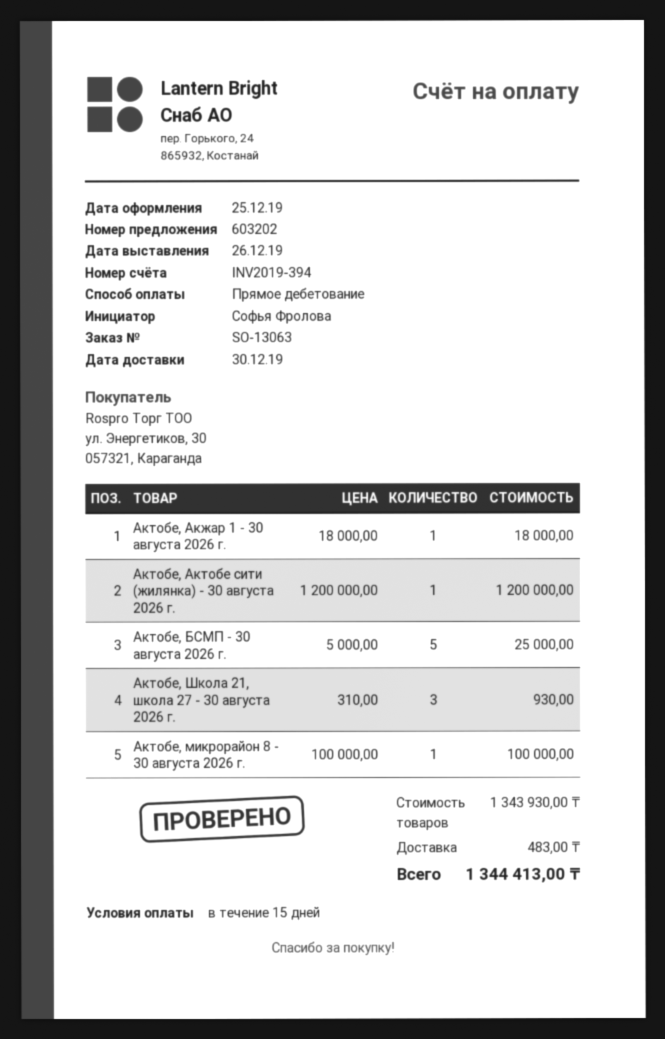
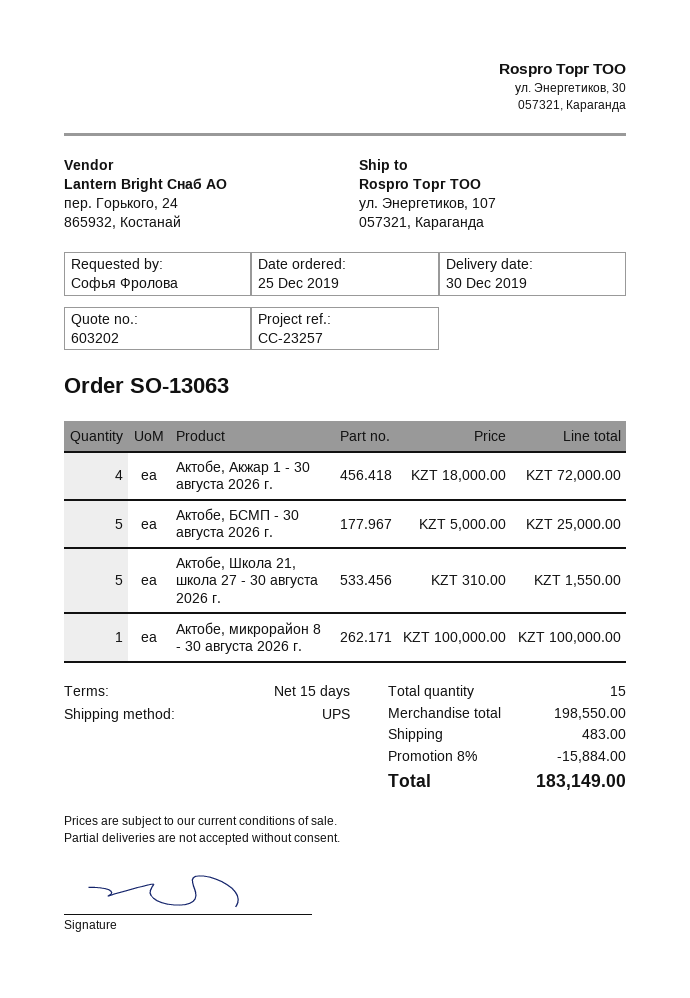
Актобе, Акжар 1 - 30 августа 2026 г.: 1 x 18000.00 = 18000.00 -> 4 x 18000.00 = 72000.00
Актобе, Актобе сити (жилянка) - 30 августа 2026 г.: 1 x 1200000.00 = 1200000.00 -> none
Актобе, Школа 21, школа 27 - 30 августа 2026 г.: 3 x 310.00 = 930.00 -> 5 x 310.00 = 1550.00
subtotal: 1343930.00 -> 198550.00
discount: none -> 8% = 15884.00
total: 1344413.00 -> 183149.00

